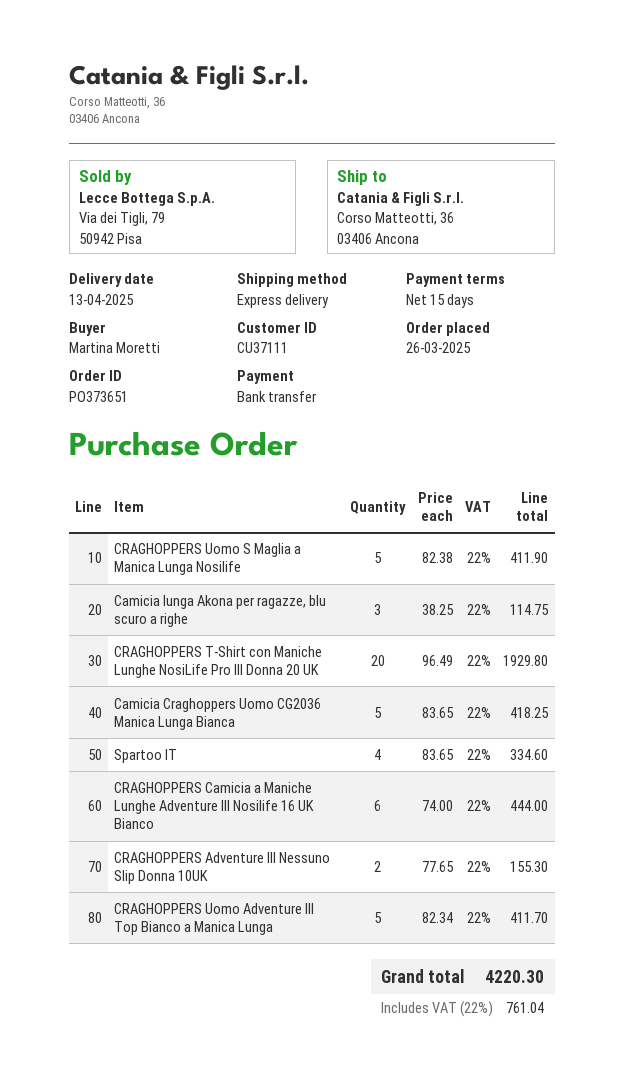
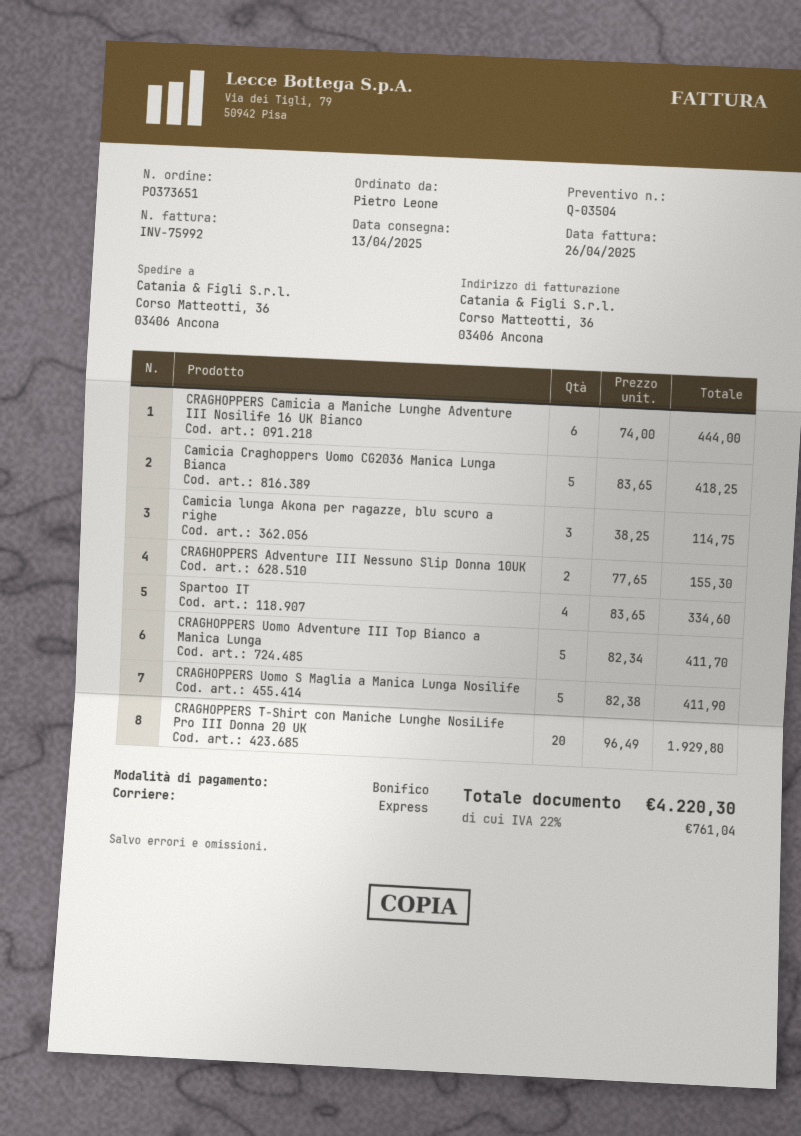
ordered by: Martina Moretti -> Pietro Leone

